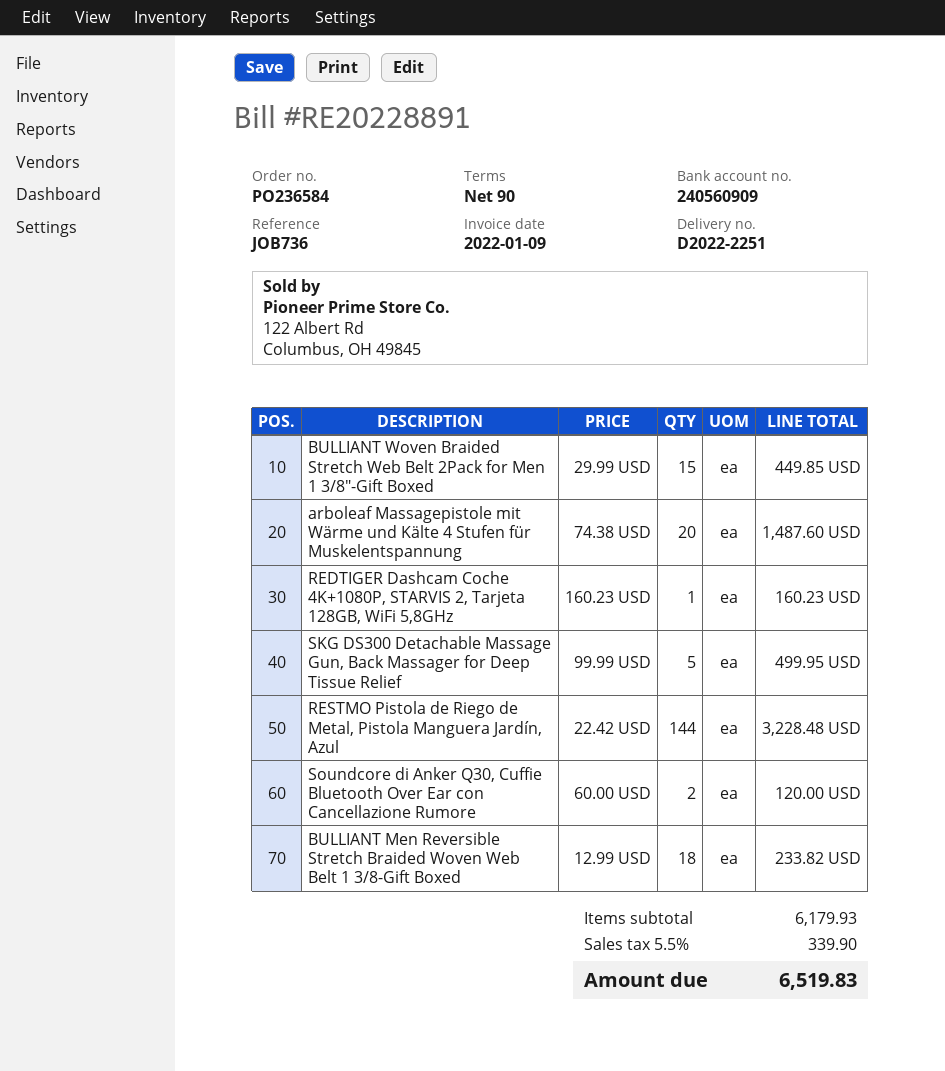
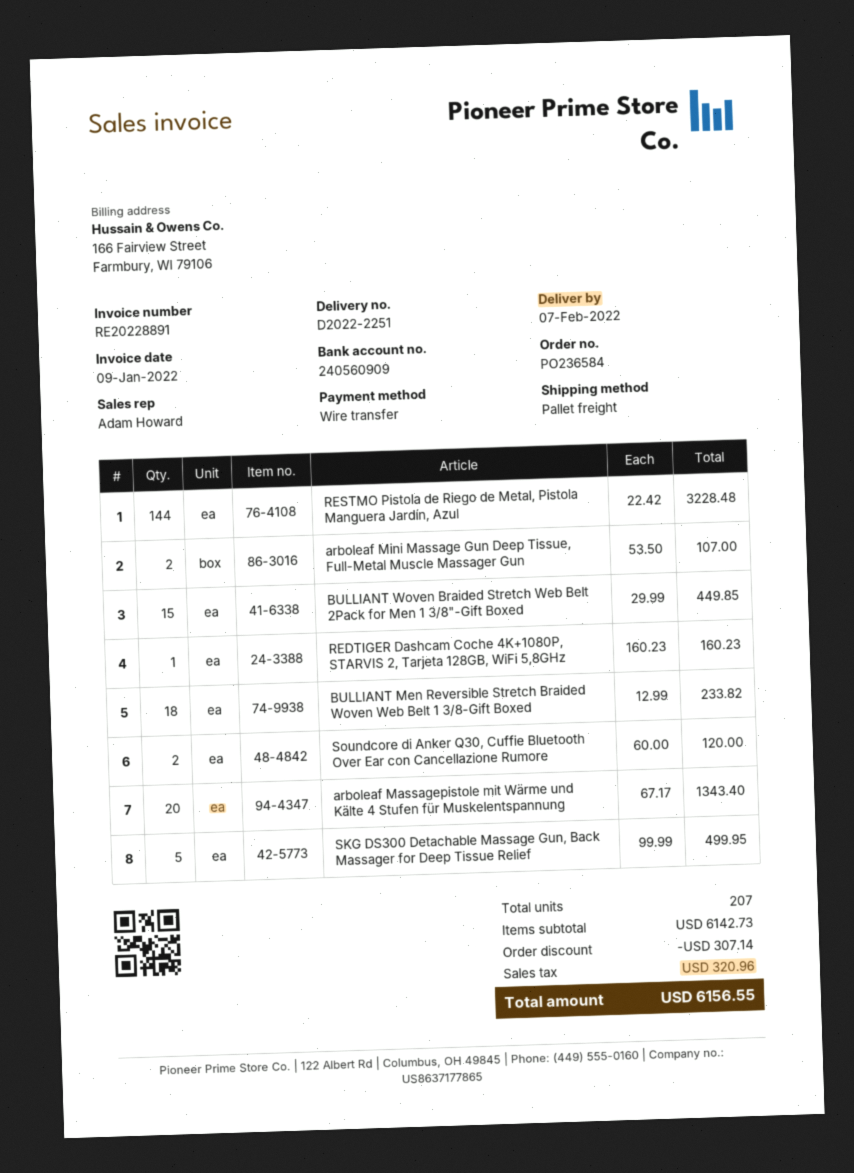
arboleaf Massagepistole mit Wärme und Kälte 4 Stufen für Muskelentspannung: 20 x 74.38 = 1487.60 -> 20 x 67.17 = 1343.40
arboleaf Mini Massage Gun Deep Tissue, Full-Metal Muscle Massager Gun: none -> 2 x 53.50 = 107.00
subtotal: 6179.93 -> 6142.73
discount: none -> 307.14
tax: 339.90 -> 320.96
total: 6519.83 -> 6156.55

